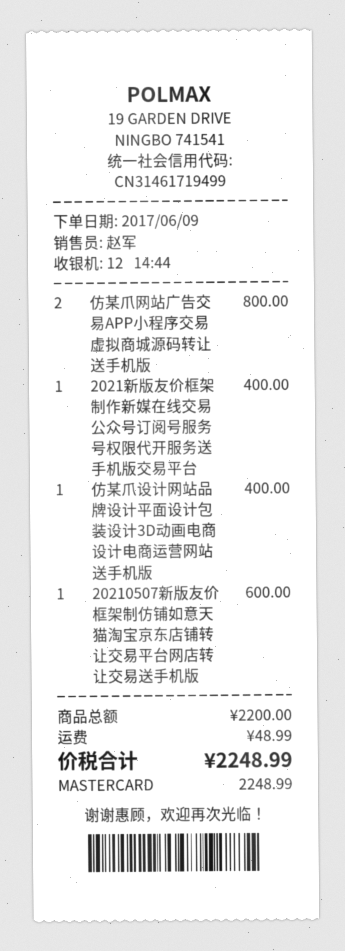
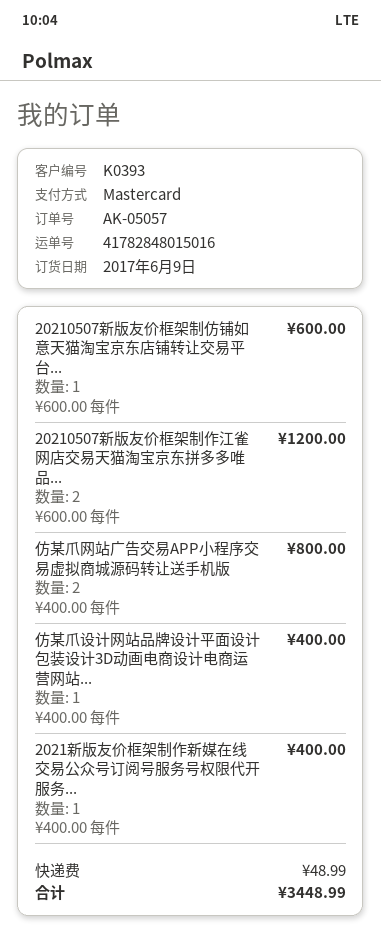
20210507新版友价框架制作江雀网店交易天猫淘宝京东拼多多唯品...: none -> 2 for 1200.00
total: 2248.99 -> 3448.99

